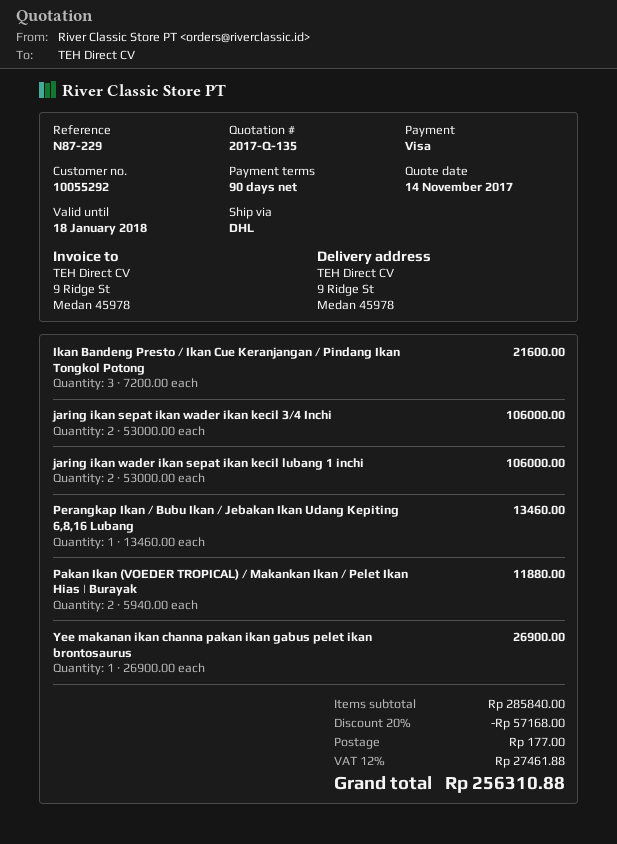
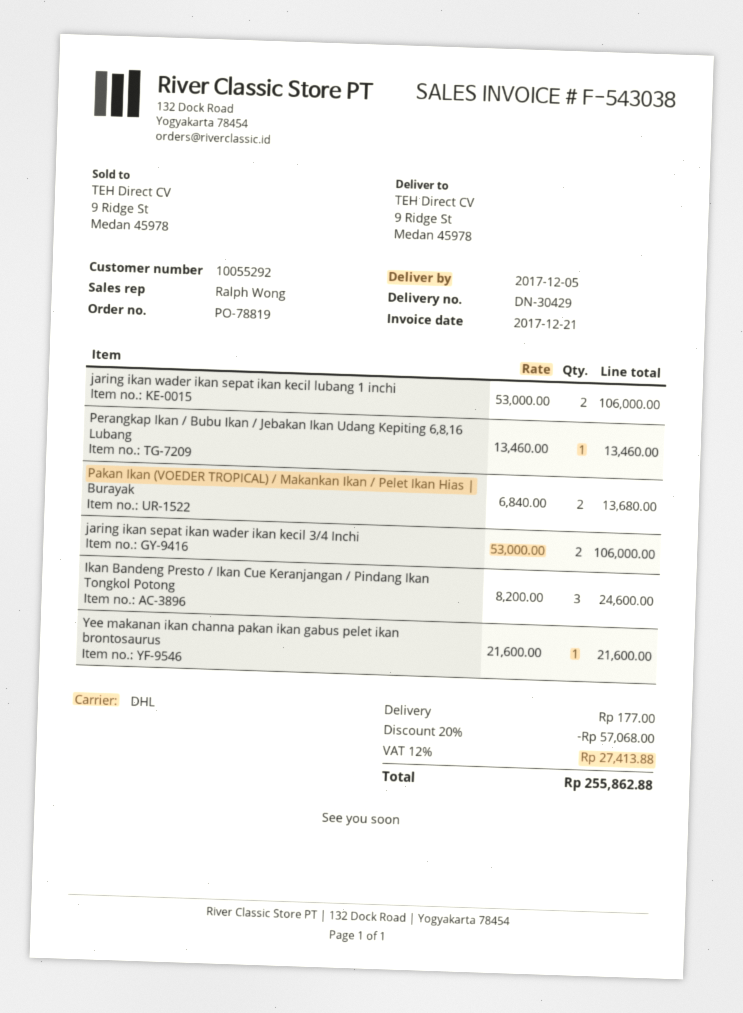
Ikan Bandeng Presto / Ikan Cue Keranjangan / Pindang Ikan Tongkol Potong: 3 x 7200.00 = 21600.00 -> 3 x 8200.00 = 24600.00
Pakan Ikan (VOEDER TROPICAL) / Makankan Ikan / Pelet Ikan Hias | Burayak: 2 x 5940.00 = 11880.00 -> 2 x 6840.00 = 13680.00
Yee makanan ikan channa pakan ikan gabus pelet ikan brontosaurus: 1 x 26900.00 = 26900.00 -> 1 x 21600.00 = 21600.00
discount: 20% = 57168.00 -> 20% = 57068.00
tax: 12% = 27461.88 -> 12% = 27413.88
total: 256310.88 -> 255862.88

